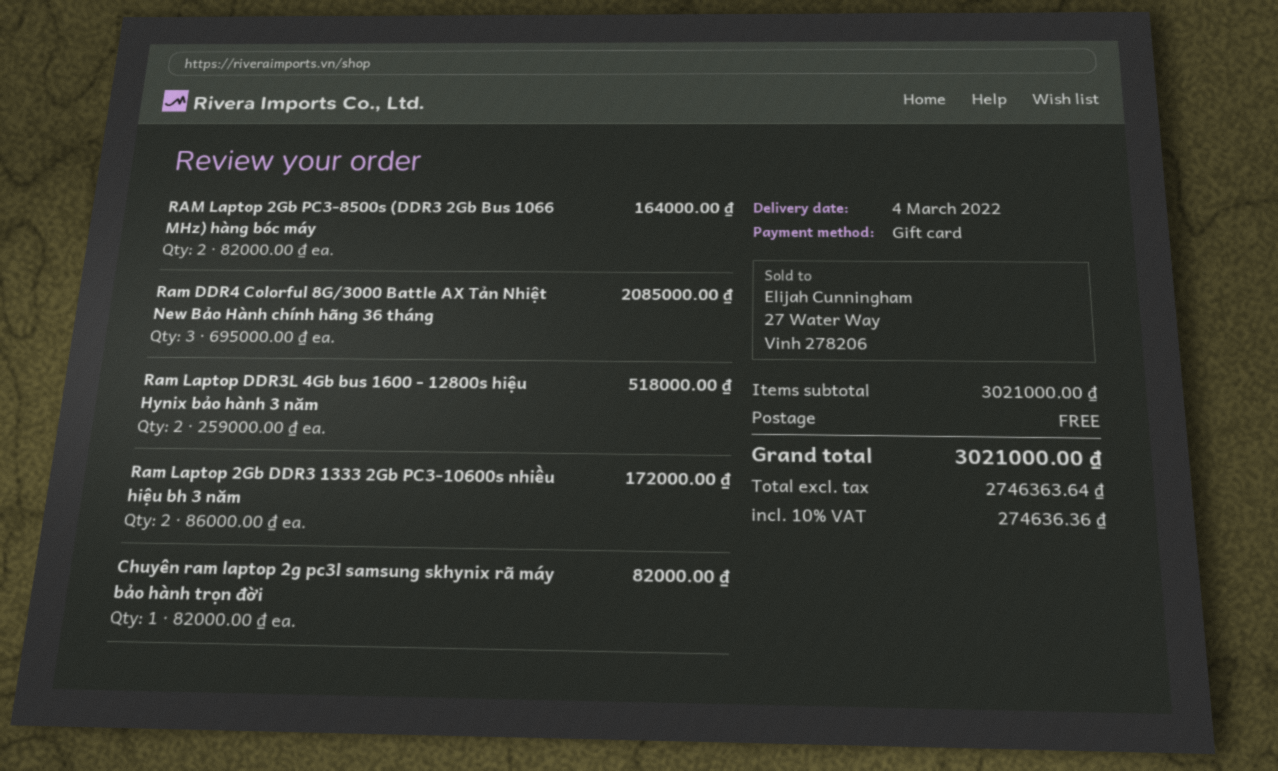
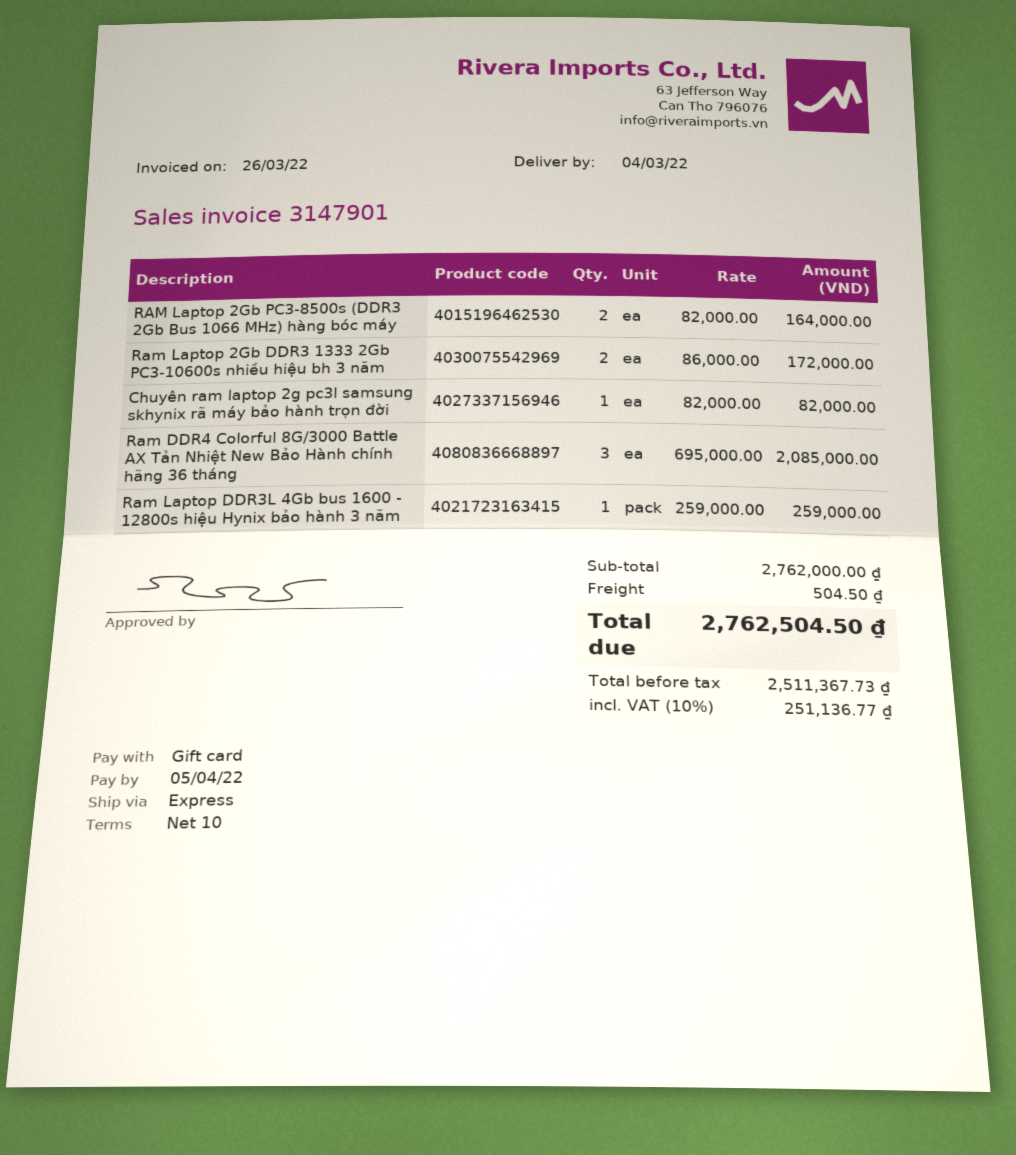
Ram Laptop DDR3L 4Gb bus 1600 - 12800s hiệu Hynix bảo hành 3 năm: 2 x 259000.00 = 518000.00 -> 1 x 259000.00 = 259000.00
subtotal: 3021000.00 -> 2762000.00
shipping: 0.00 -> 504.50
net: 2746363.64 -> 2511367.73
tax: 10% = 274636.36 -> 10% = 251136.77
total: 3021000.00 -> 2762504.50

